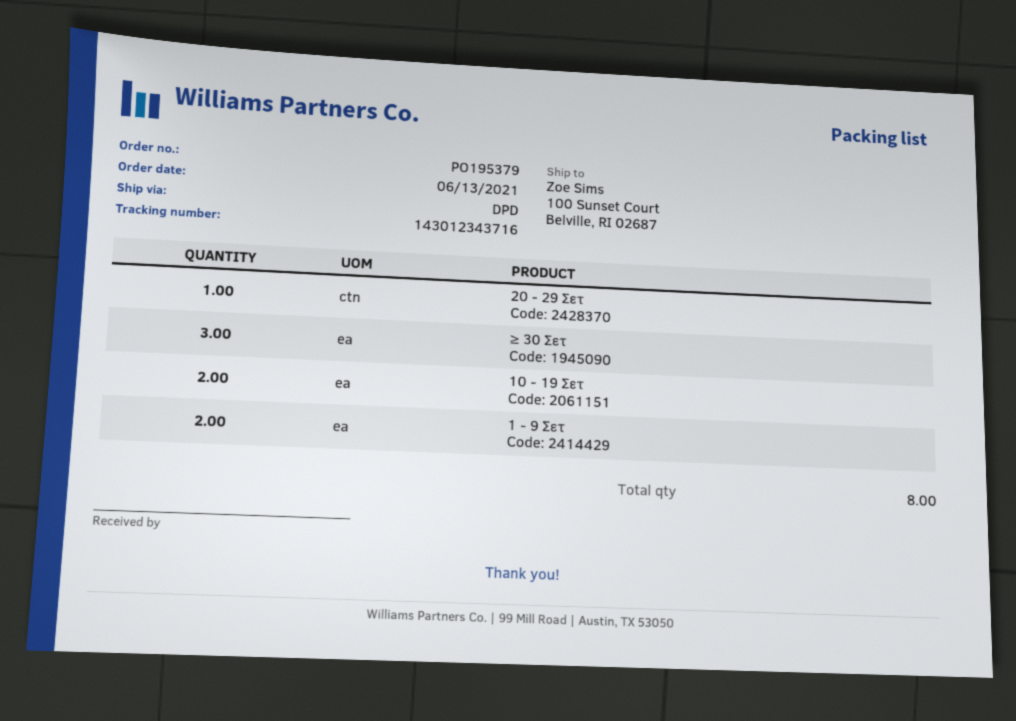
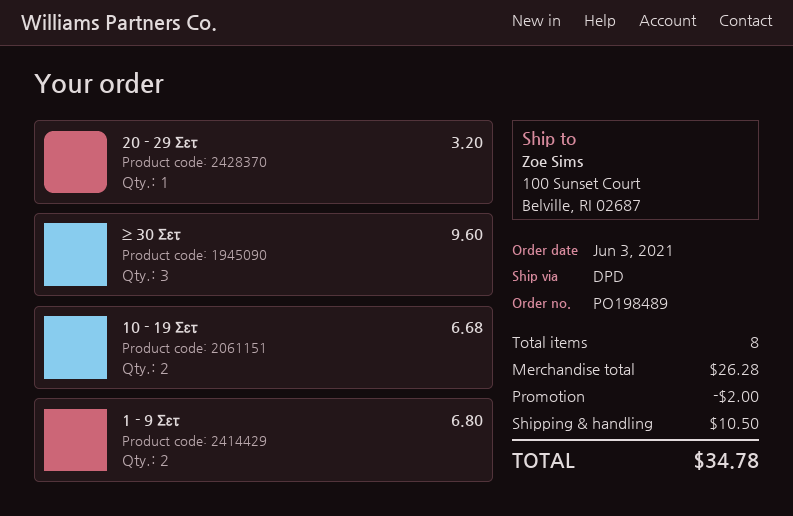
order number: PO195379 -> PO198489
order date: 2021-06-13 -> 2021-06-03

